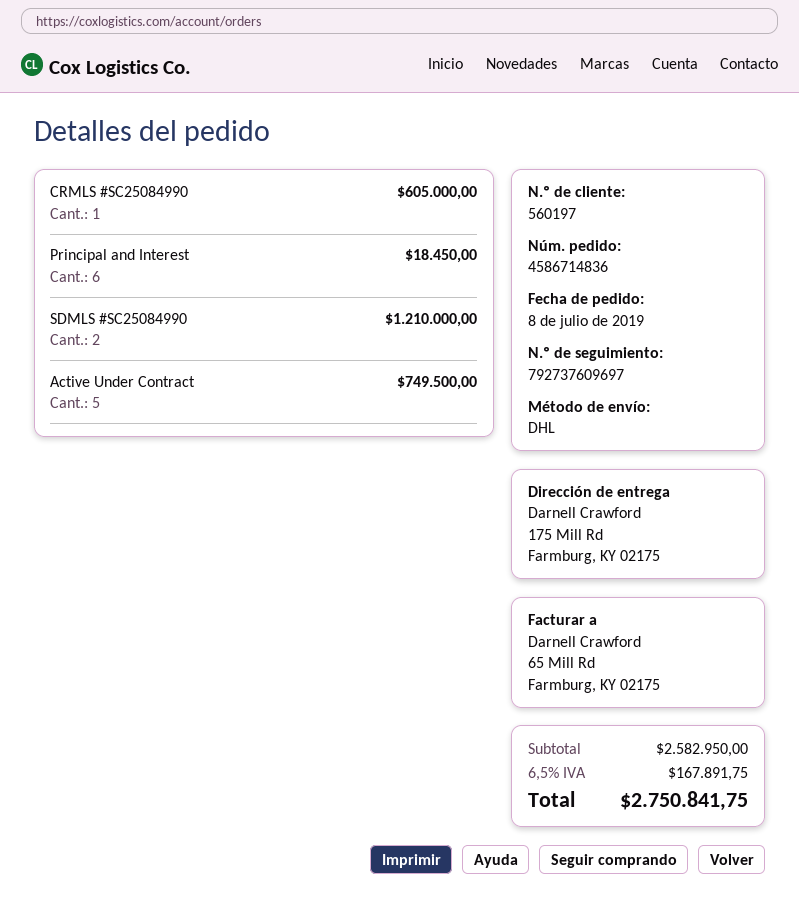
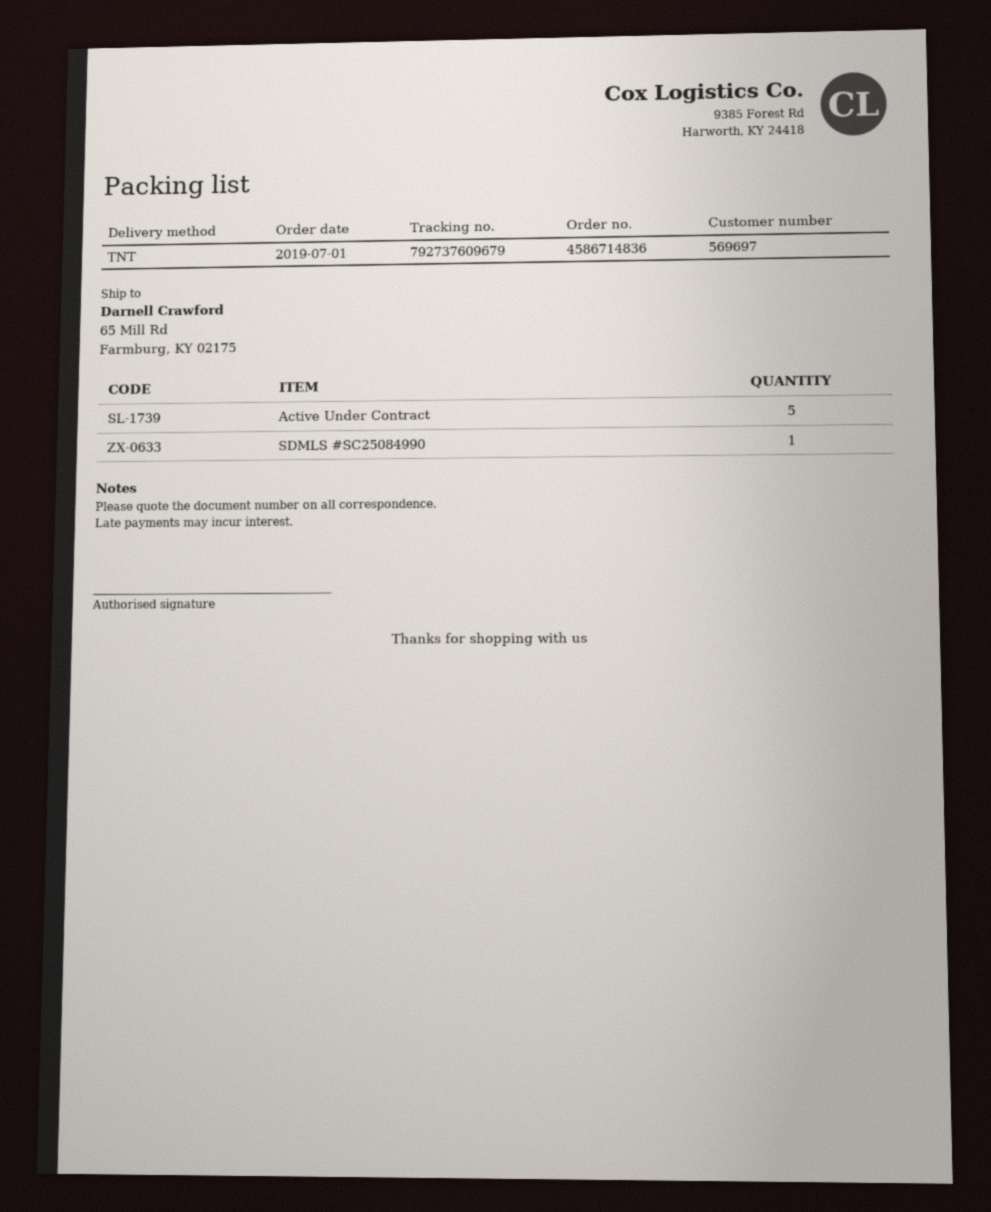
order date: 2019-07-08 -> 2019-07-01
customer number: 560197 -> 569697
shipping method: DHL -> TNT
tracking number: 792737609697 -> 792737609679
ship to: 175 Mill Rd, Farmburg, KY 02175 -> 65 Mill Rd, Farmburg, KY 02175
CRMLS #SC25084990: 1 -> none
Principal and Interest: 6 -> none
SDMLS #SC25084990: 2 -> 1

